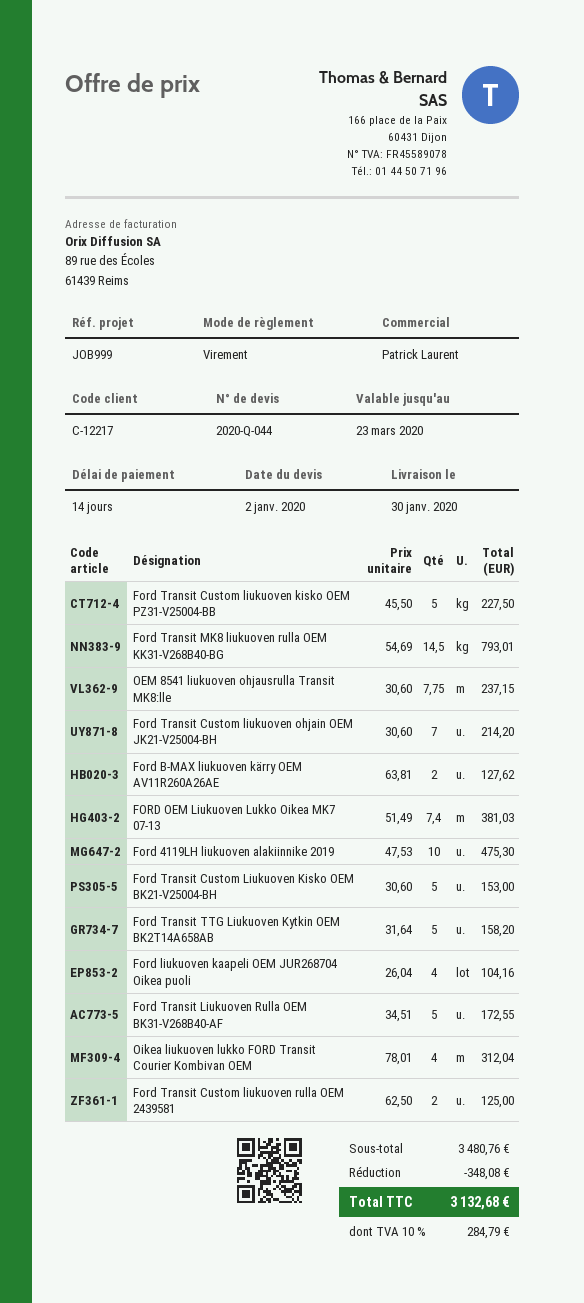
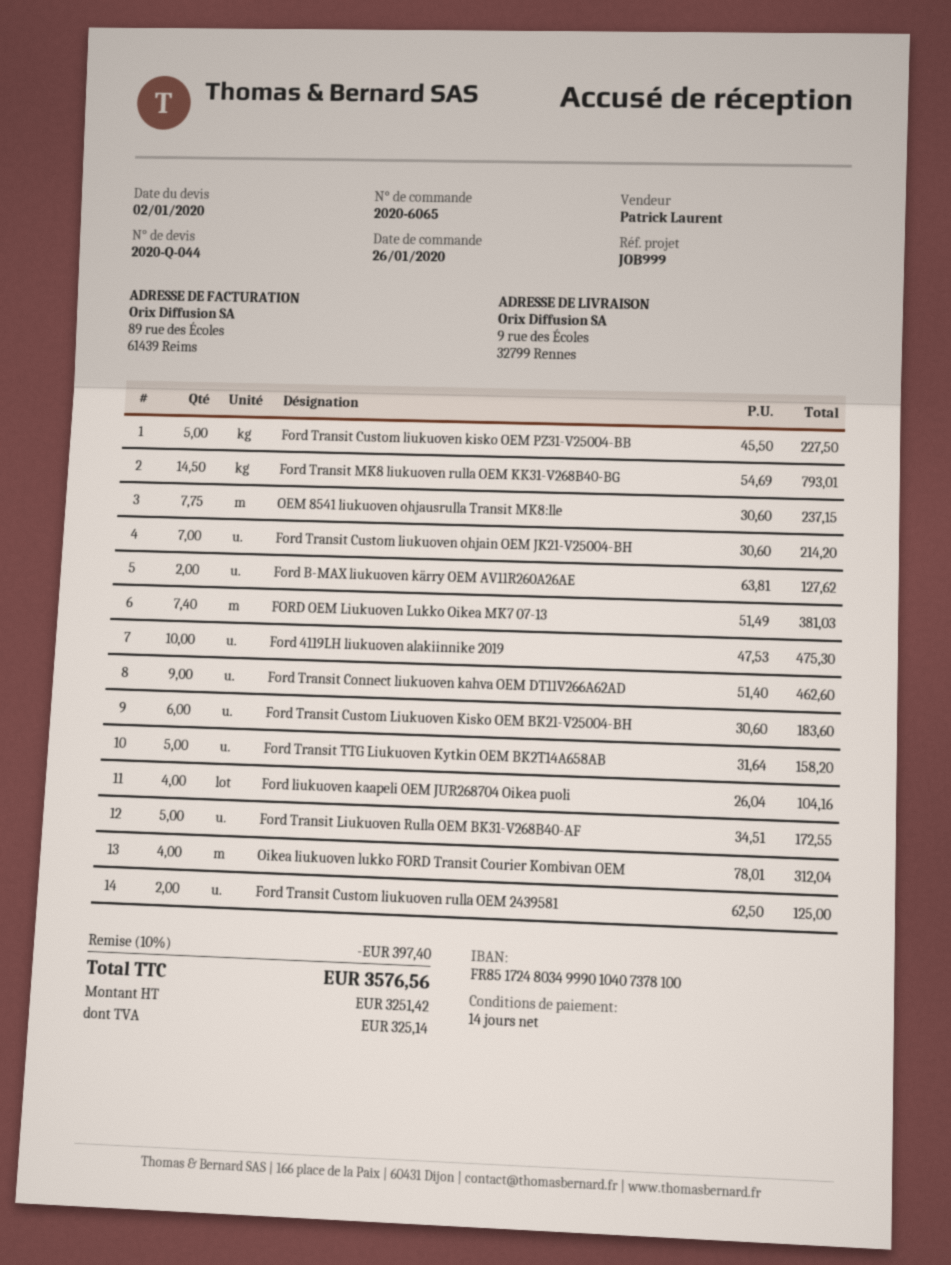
Ford Transit Custom Liukuoven Kisko OEM BK21-V25004-BH: 5 x 30.60 = 153.00 -> 6 x 30.60 = 183.60
Ford Transit Connect liukuoven kahva OEM DT11V266A62AD: none -> 9 x 51.40 = 462.60
discount: 348.08 -> 397.40
tax: 284.79 -> 325.14
total: 3132.68 -> 3576.56

